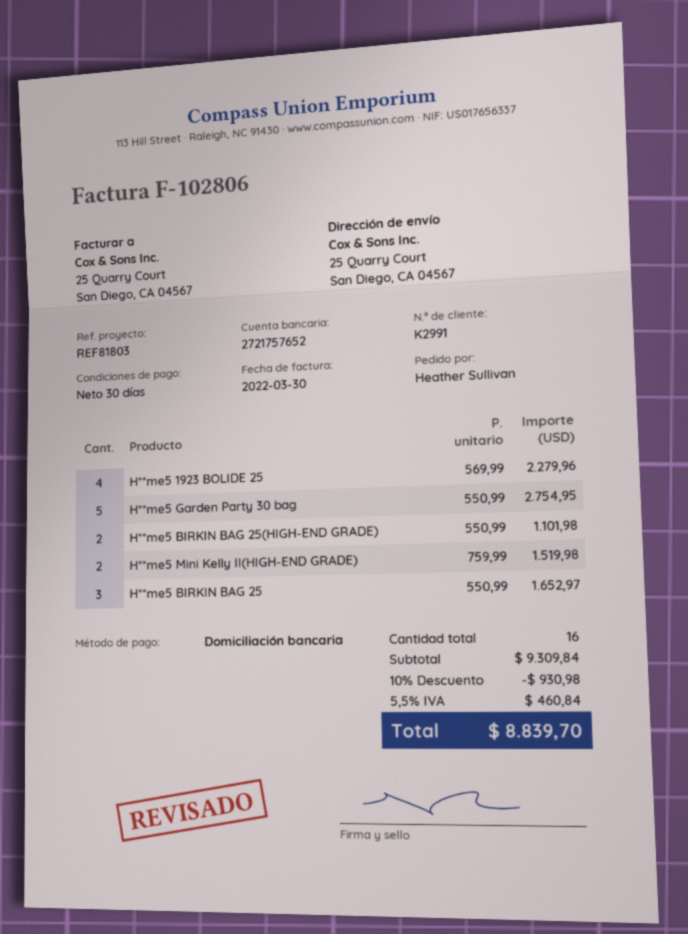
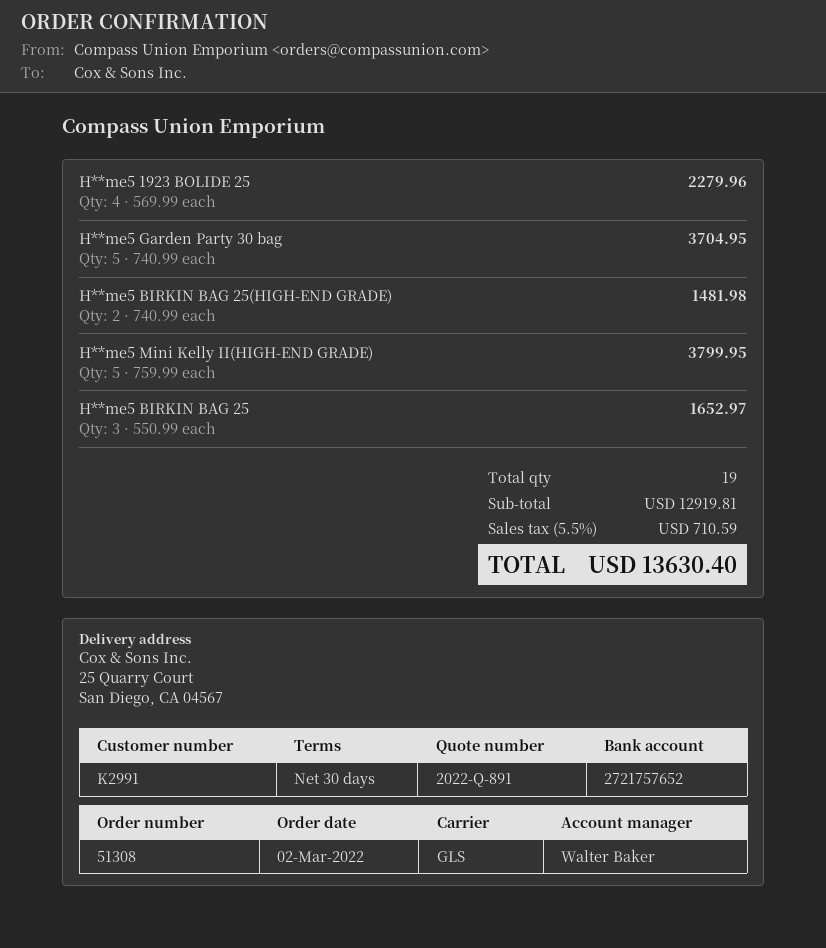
H**me5 Garden Party 30 bag: 5 x 550.99 = 2754.95 -> 5 x 740.99 = 3704.95
H**me5 BIRKIN BAG 25(HIGH-END GRADE): 2 x 550.99 = 1101.98 -> 2 x 740.99 = 1481.98
H**me5 Mini Kelly II(HIGH-END GRADE): 2 x 759.99 = 1519.98 -> 5 x 759.99 = 3799.95
total quantity: 16 -> 19
subtotal: 9309.84 -> 12919.81
discount: 10% = 930.98 -> none
tax: 5.5% = 460.84 -> 5.5% = 710.59
total: 8839.70 -> 13630.40

